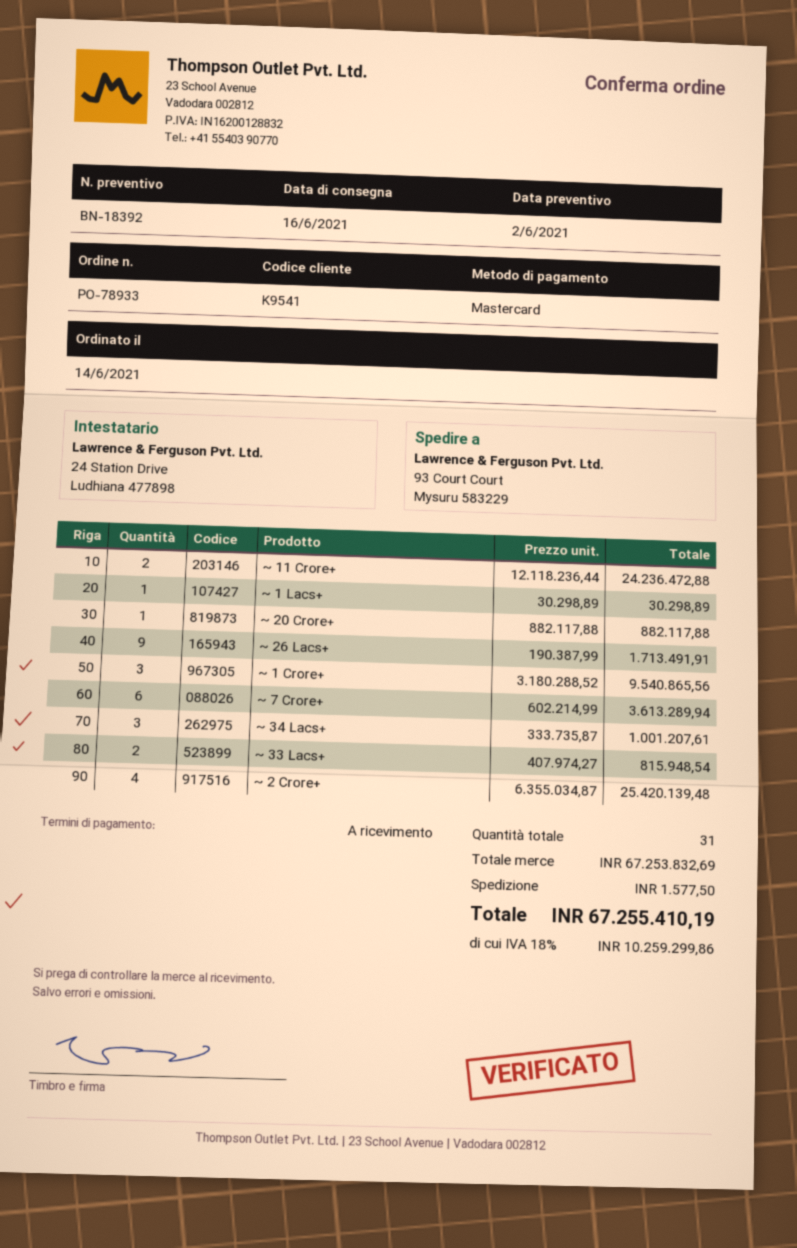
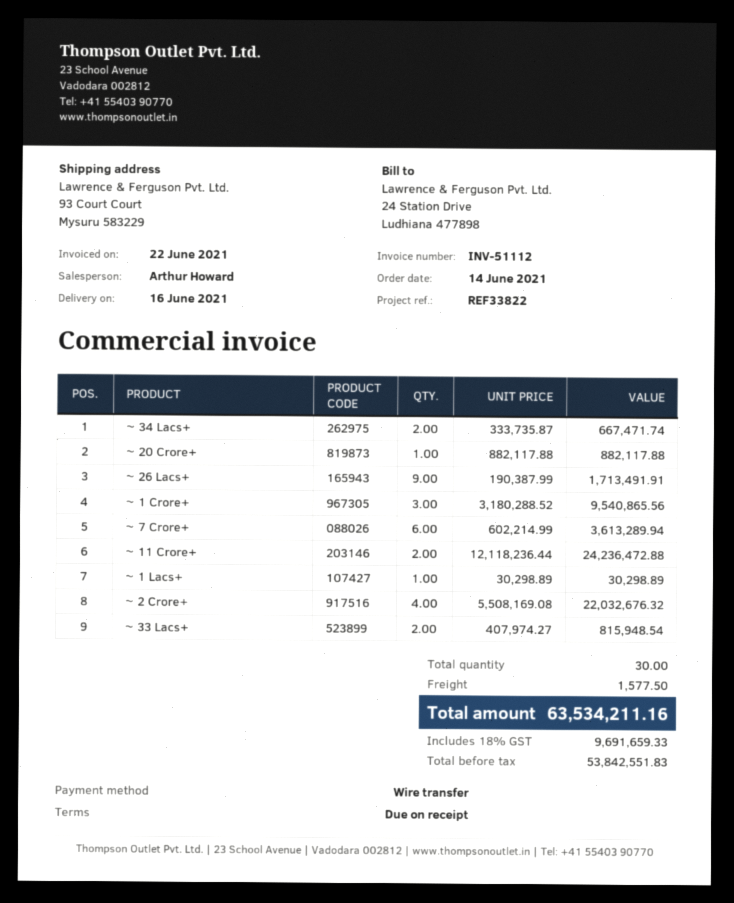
payment method: Mastercard -> bank transfer
~ 34 Lacs+: 3 x 333735.87 = 1001207.61 -> 2 x 333735.87 = 667471.74
~ 2 Crore+: 4 x 6355034.87 = 25420139.48 -> 4 x 5508169.08 = 22032676.32
total quantity: 31 -> 30
tax: 18% = 10259299.86 -> 18% = 9691659.33
total: 67255410.19 -> 63534211.16

